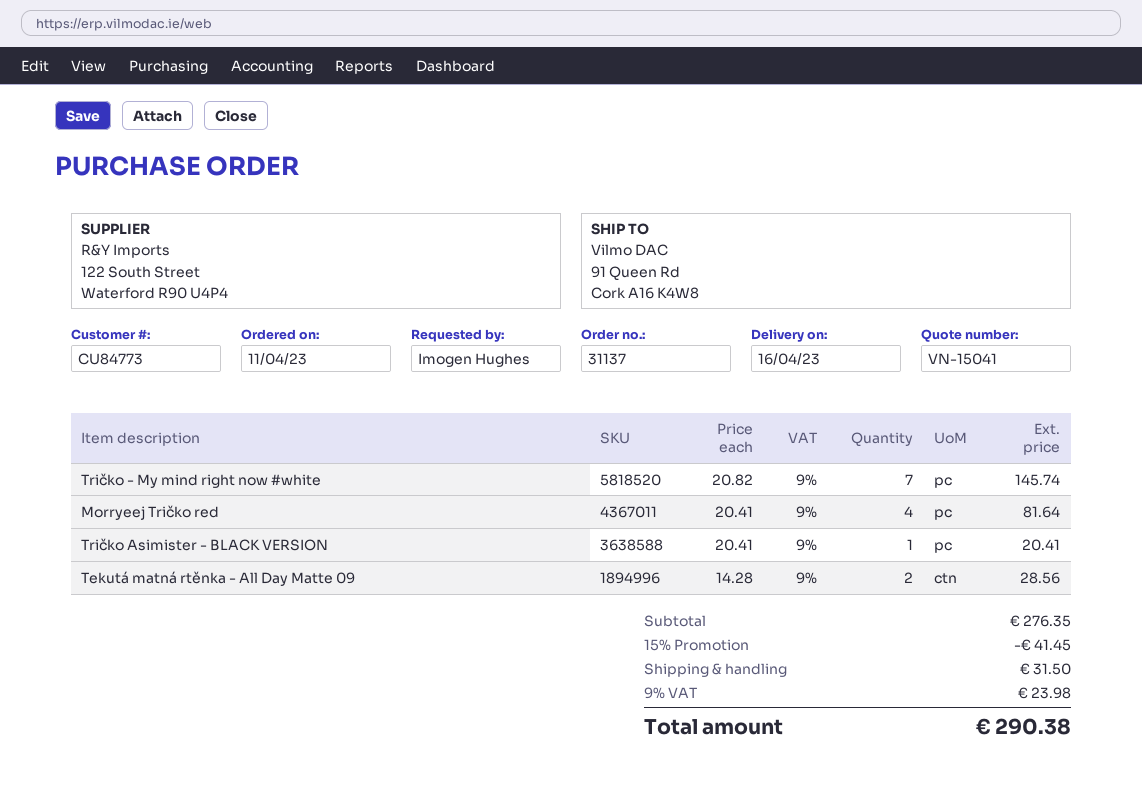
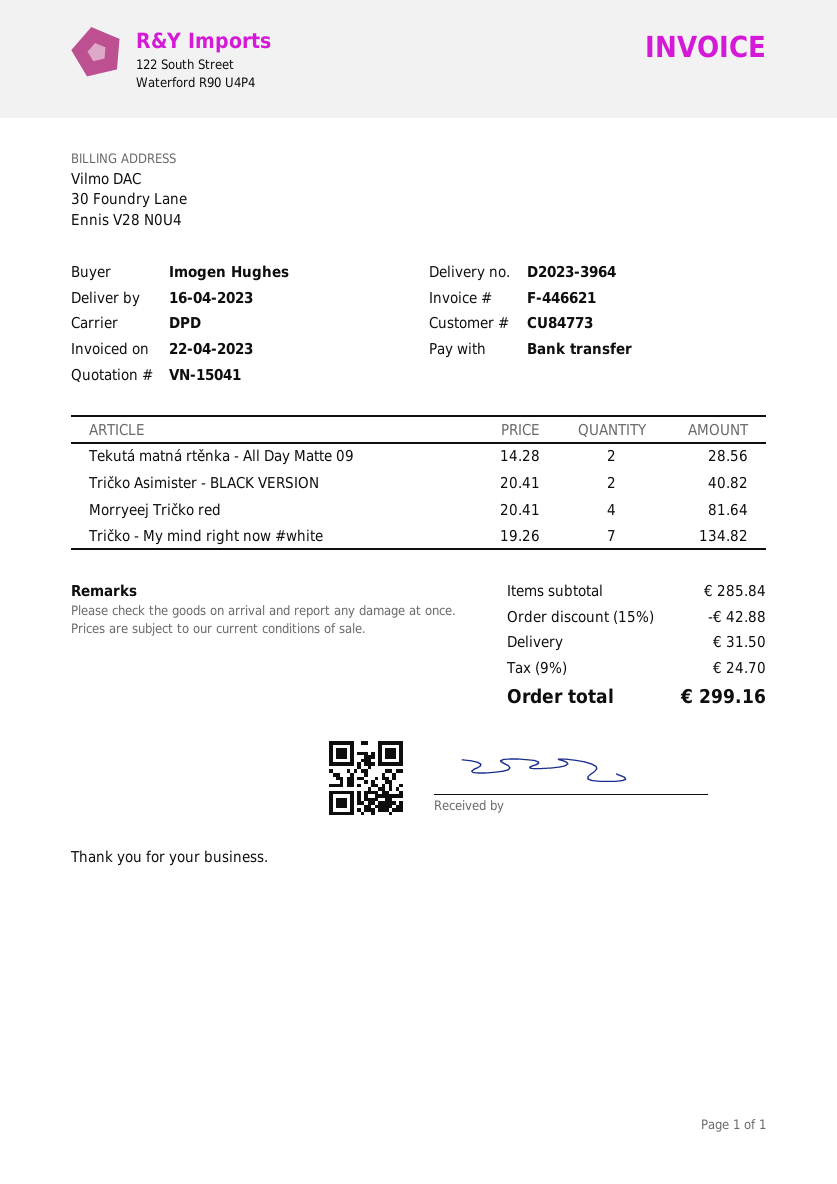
Tričko - My mind right now #white: 7 x 20.82 = 145.74 -> 7 x 19.26 = 134.82
Tričko Asimister - BLACK VERSION: 1 x 20.41 = 20.41 -> 2 x 20.41 = 40.82
subtotal: 276.35 -> 285.84
discount: 15% = 41.45 -> 15% = 42.88
tax: 9% = 23.98 -> 9% = 24.70
total: 290.38 -> 299.16

